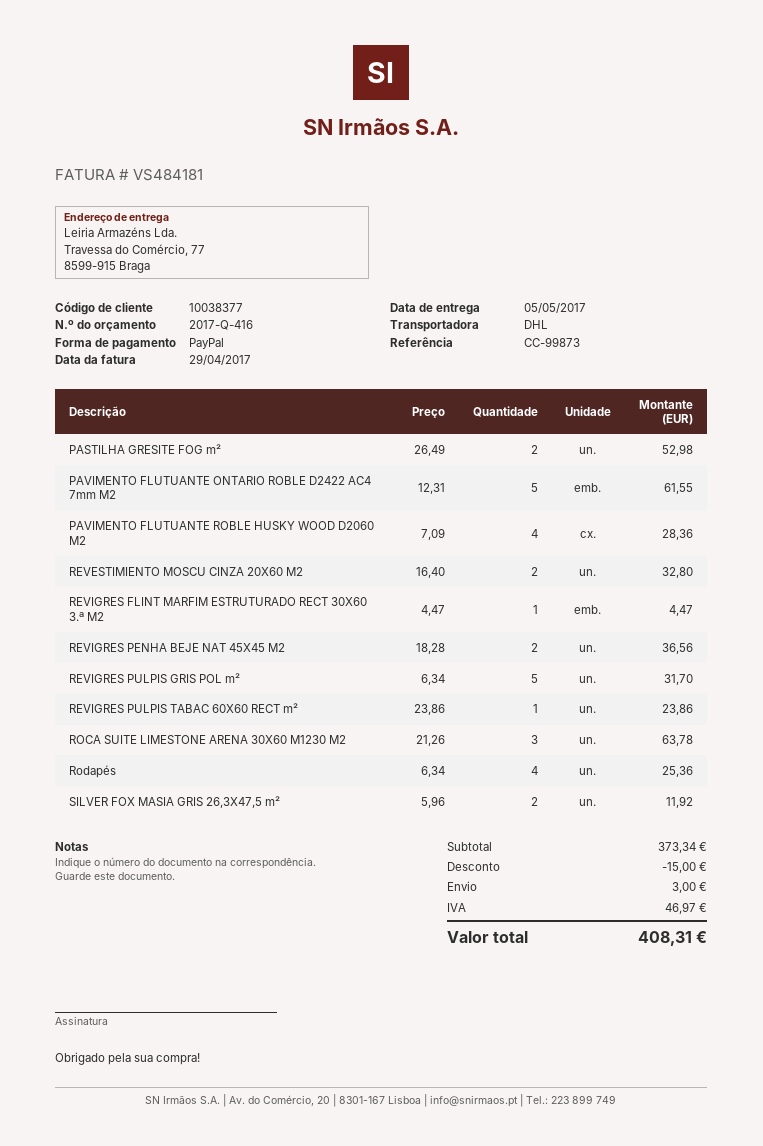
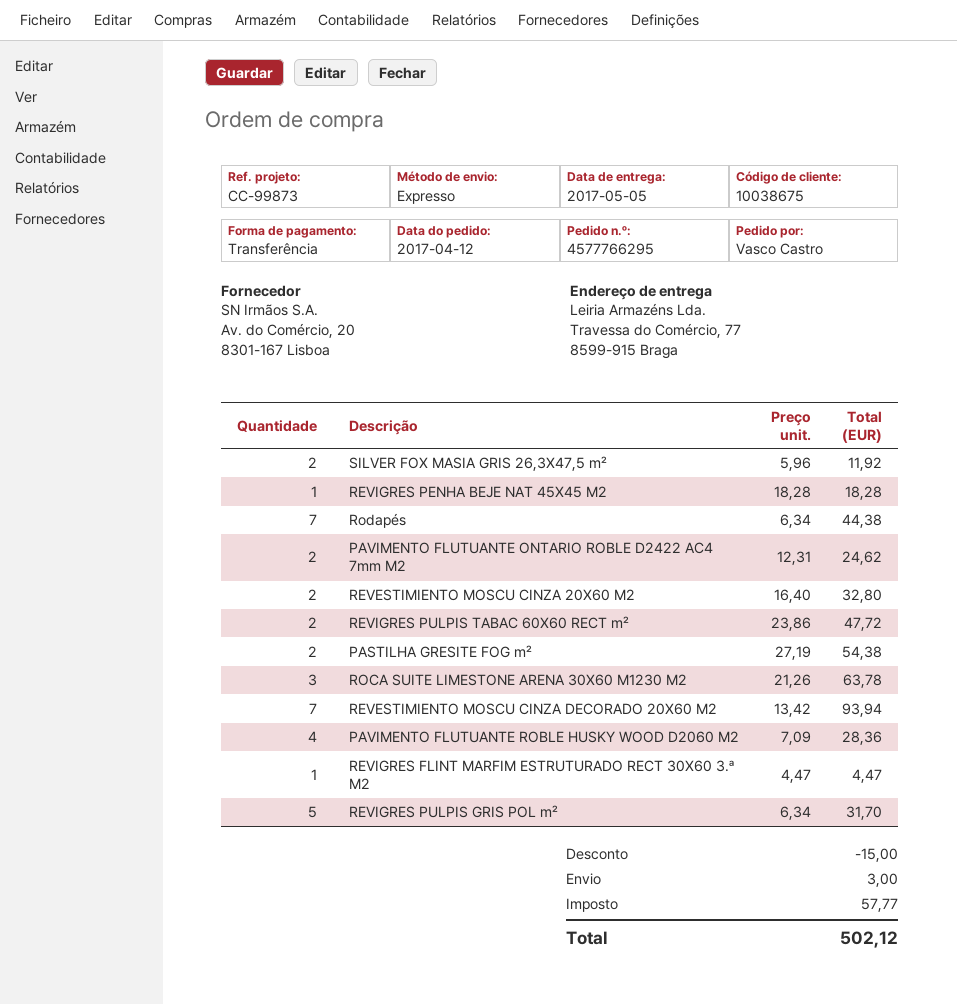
customer number: 10038377 -> 10038675
payment method: PayPal -> bank transfer
shipping method: DHL -> express
PASTILHA GRESITE FOG m²: 2 x 26.49 = 52.98 -> 2 x 27.19 = 54.38
PAVIMENTO FLUTUANTE ONTARIO ROBLE D2422 AC4 7mm M2: 5 x 12.31 = 61.55 -> 2 x 12.31 = 24.62
REVIGRES PENHA BEJE NAT 45X45 M2: 2 x 18.28 = 36.56 -> 1 x 18.28 = 18.28
REVIGRES PULPIS TABAC 60X60 RECT m²: 1 x 23.86 = 23.86 -> 2 x 23.86 = 47.72
Rodapés: 4 x 6.34 = 25.36 -> 7 x 6.34 = 44.38
REVESTIMIENTO MOSCU CINZA DECORADO 20X60 M2: none -> 7 x 13.42 = 93.94
tax: 46.97 -> 57.77
total: 408.31 -> 502.12

